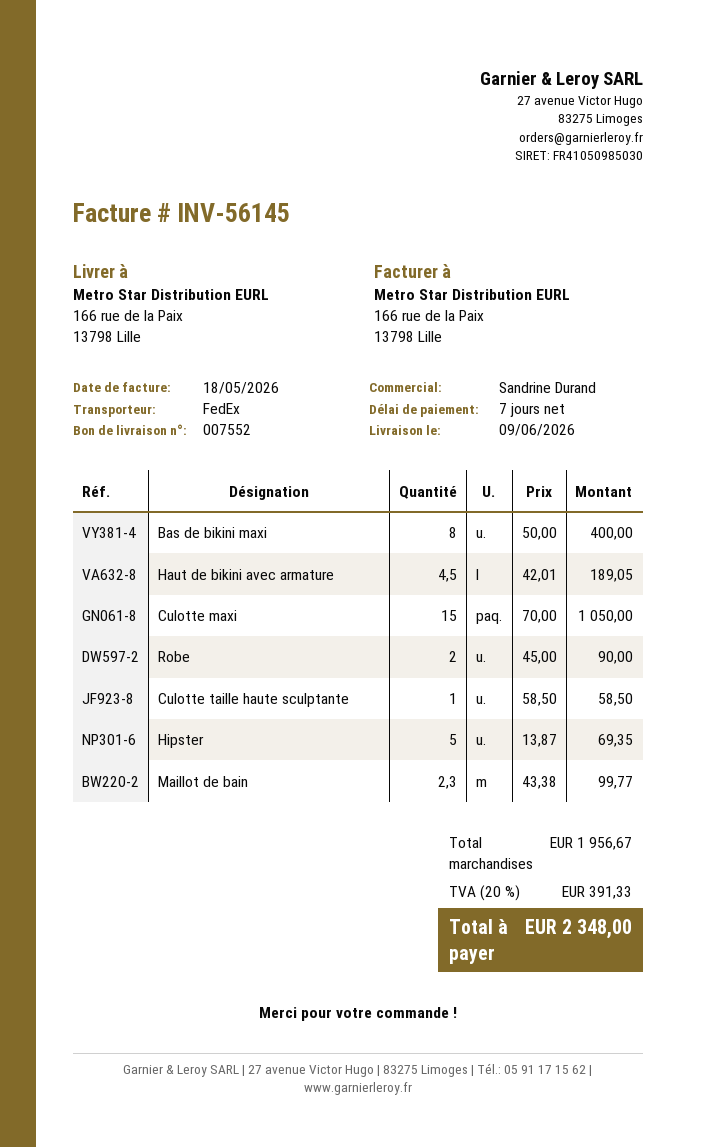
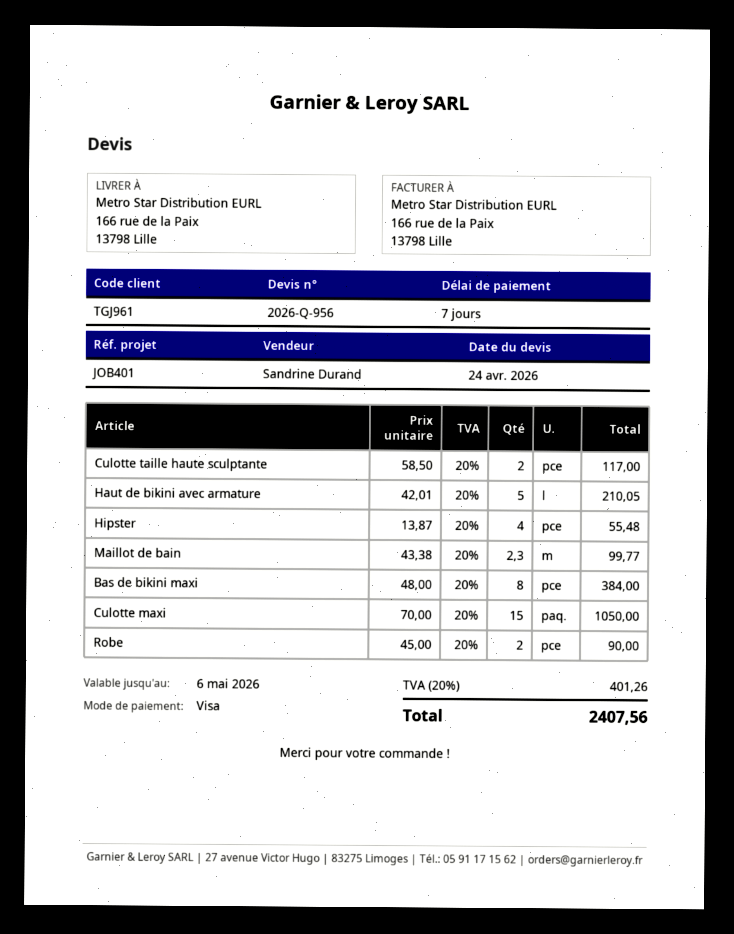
Bas de bikini maxi: 8 x 50.00 = 400.00 -> 8 x 48.00 = 384.00
Haut de bikini avec armature: 4.5 x 42.01 = 189.05 -> 5 x 42.01 = 210.05
Culotte taille haute sculptante: 1 x 58.50 = 58.50 -> 2 x 58.50 = 117.00
Hipster: 5 x 13.87 = 69.35 -> 4 x 13.87 = 55.48
tax: 20% = 391.33 -> 20% = 401.26
total: 2348.00 -> 2407.56

